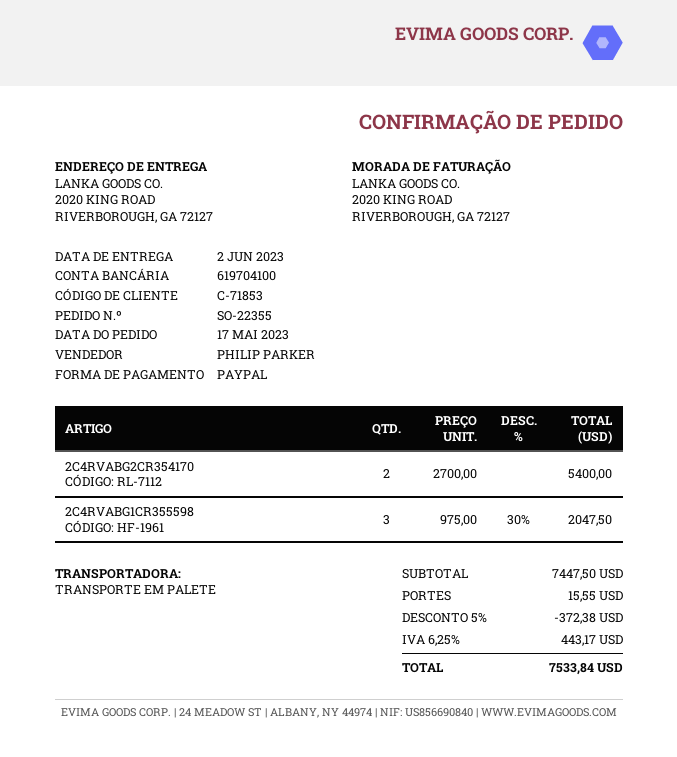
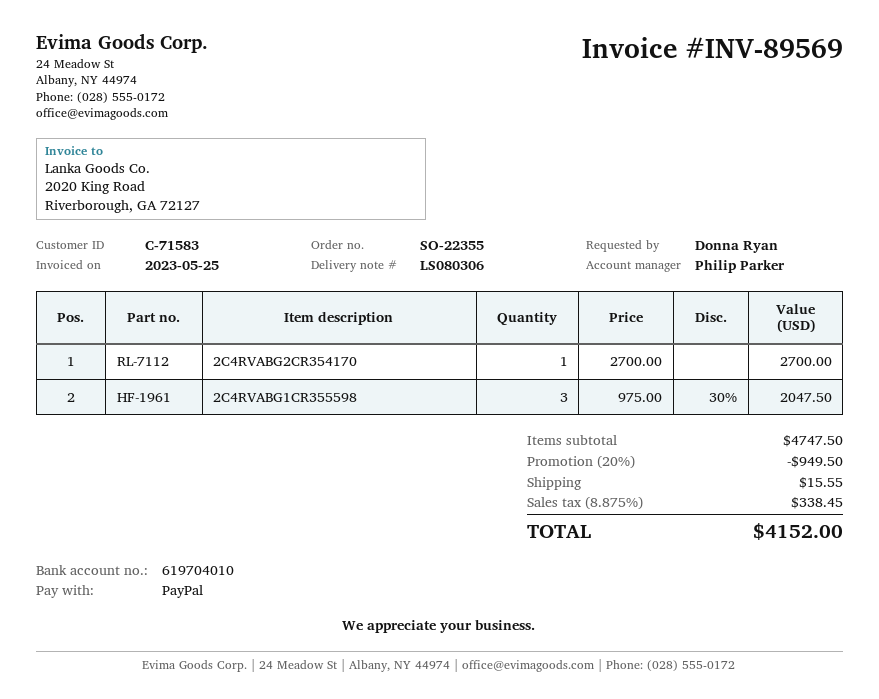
customer number: C-71853 -> C-71583
bank account: 619704100 -> 619704010
2C4RVABG2CR354170: 2 x 2700.00 = 5400.00 -> 1 x 2700.00 = 2700.00
subtotal: 7447.50 -> 4747.50
discount: 5% = 372.38 -> 20% = 949.50
tax: 6.25% = 443.17 -> 8.875% = 338.45
total: 7533.84 -> 4152.00

